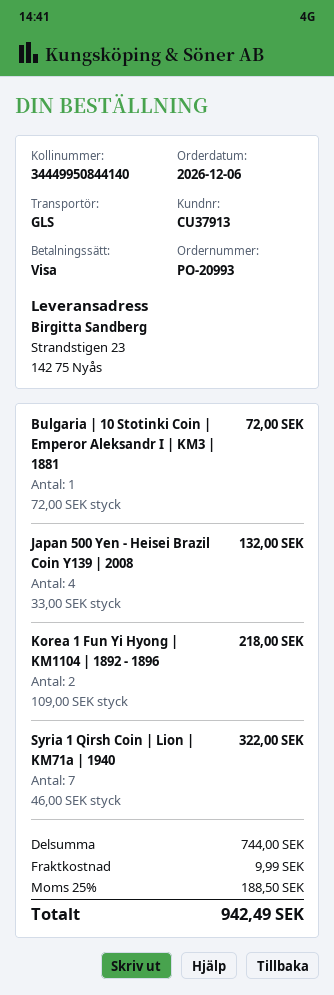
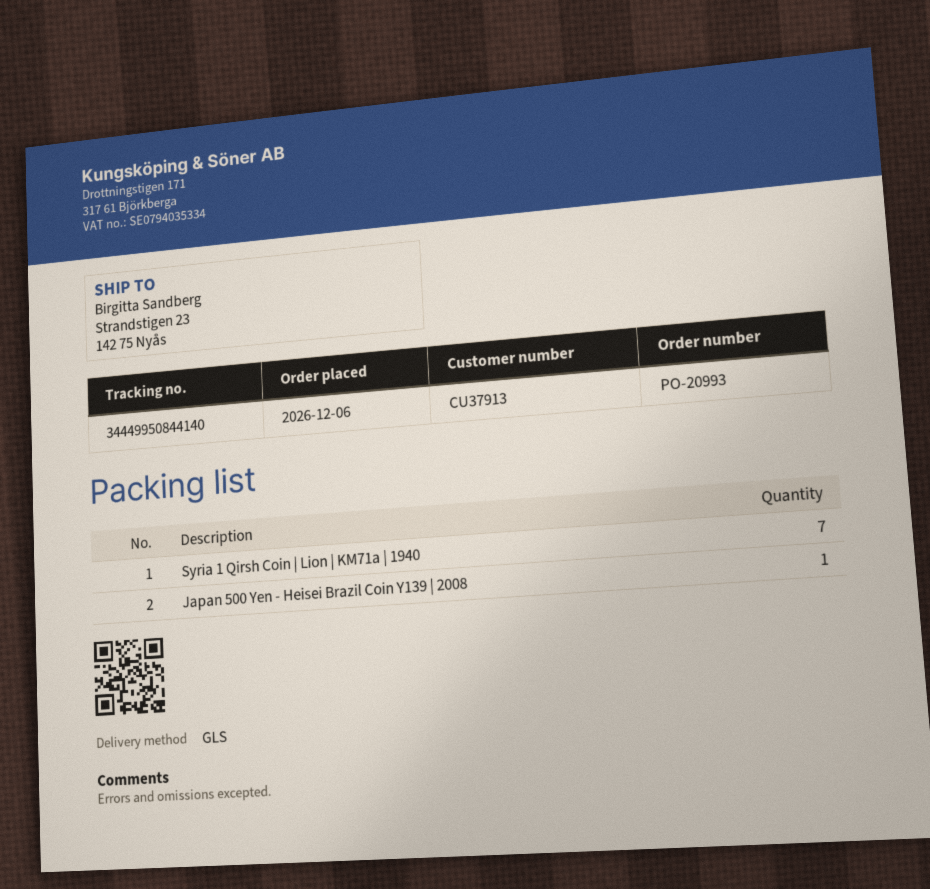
Bulgaria | 10 Stotinki Coin | Emperor Aleksandr I | KM3 | 1881: 1 -> none
Japan 500 Yen - Heisei Brazil Coin Y139 | 2008: 4 -> 1
Korea 1 Fun Yi Hyong | KM1104 | 1892 - 1896: 2 -> none

